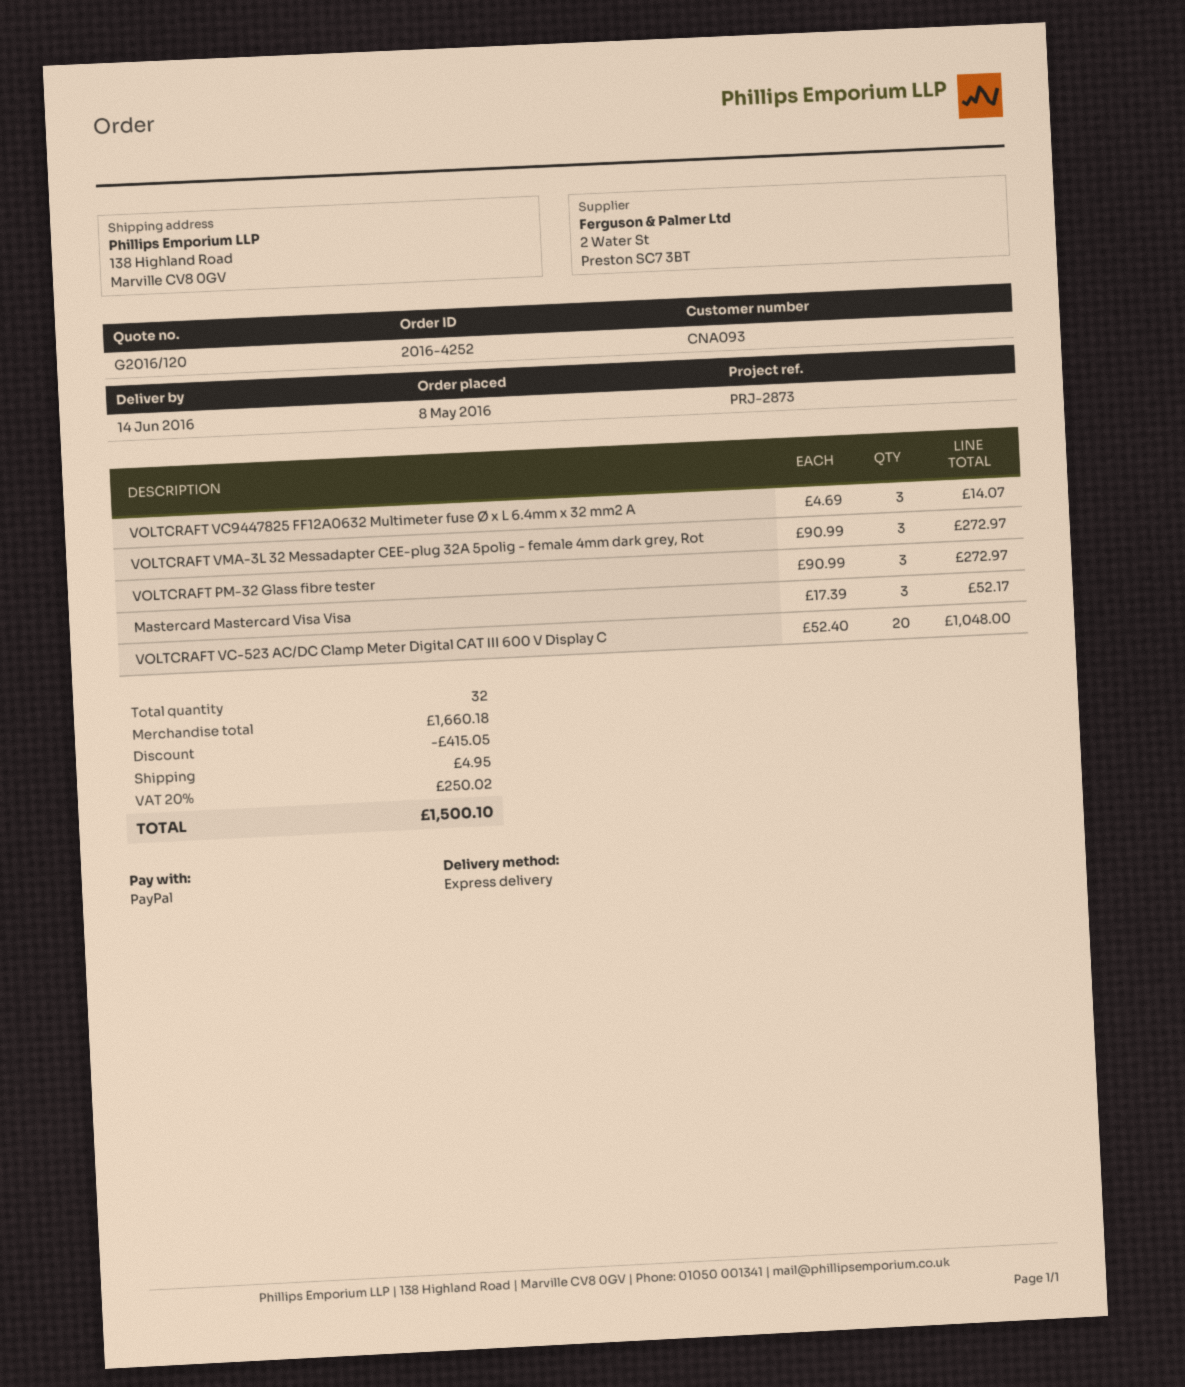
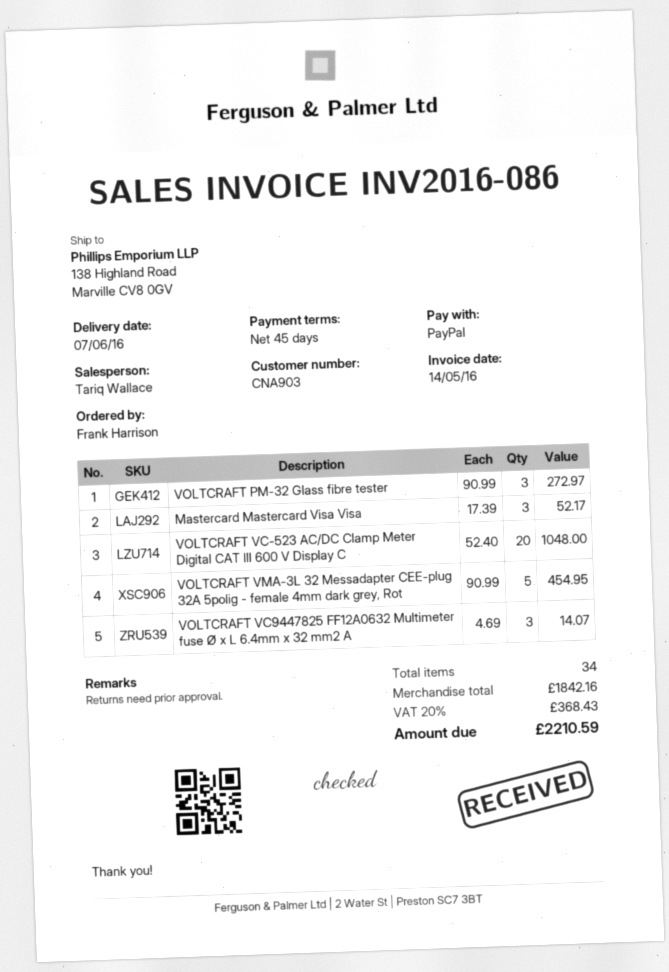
delivery date: 2016-06-14 -> 2016-06-07
customer number: CNA093 -> CNA903
VOLTCRAFT VMA-3L 32 Messadapter CEE-plug 32A 5polig - female 4mm dark grey, Rot: 3 x 90.99 = 272.97 -> 5 x 90.99 = 454.95
total quantity: 32 -> 34
subtotal: 1660.18 -> 1842.16
discount: 415.05 -> none
shipping: 4.95 -> none
tax: 20% = 250.02 -> 20% = 368.43
total: 1500.10 -> 2210.59

